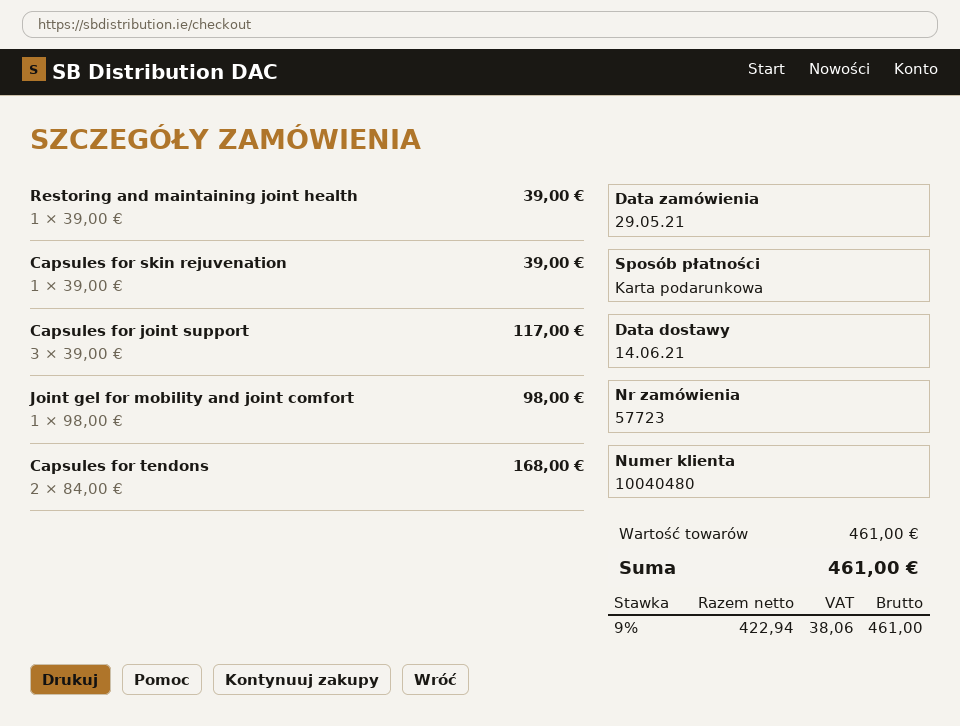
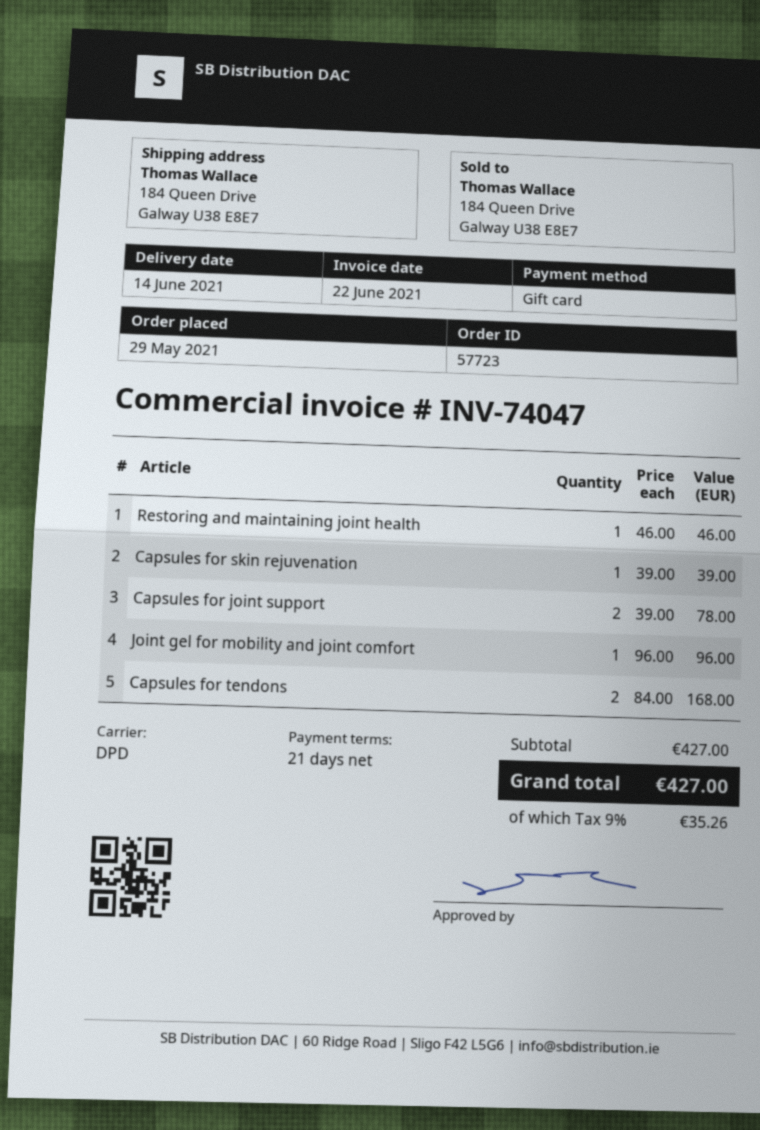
Restoring and maintaining joint health: 1 x 39.00 = 39.00 -> 1 x 46.00 = 46.00
Capsules for joint support: 3 x 39.00 = 117.00 -> 2 x 39.00 = 78.00
Joint gel for mobility and joint comfort: 1 x 98.00 = 98.00 -> 1 x 96.00 = 96.00
subtotal: 461.00 -> 427.00
tax: 9% = 38.06 -> 9% = 35.26
total: 461.00 -> 427.00

